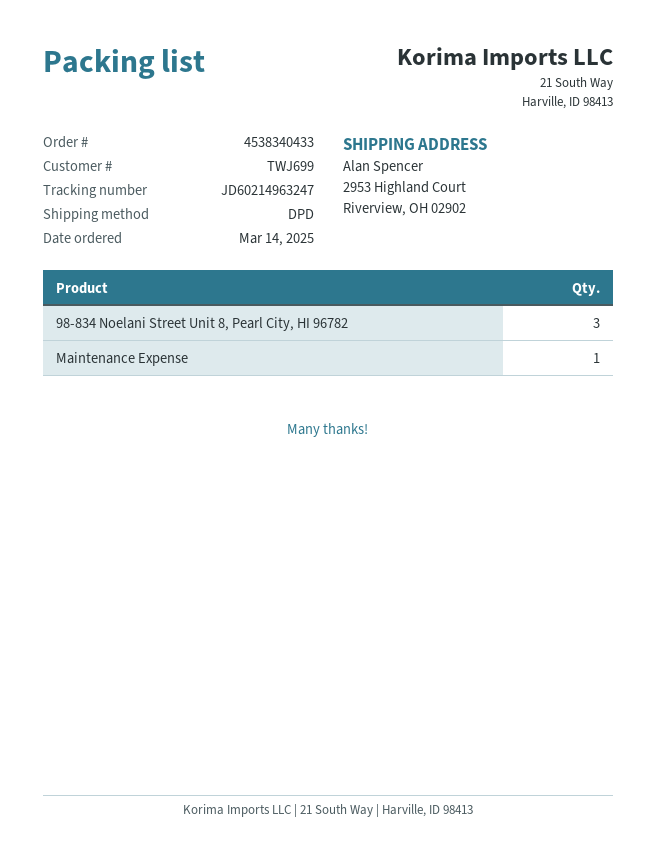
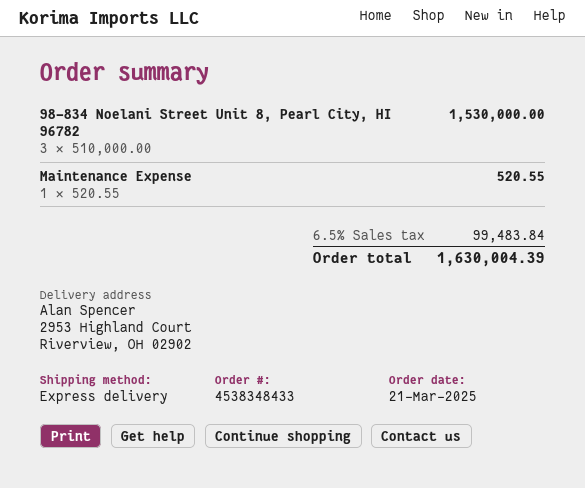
order number: 4538340433 -> 4538348433
order date: 2025-03-14 -> 2025-03-21
shipping method: DPD -> express

